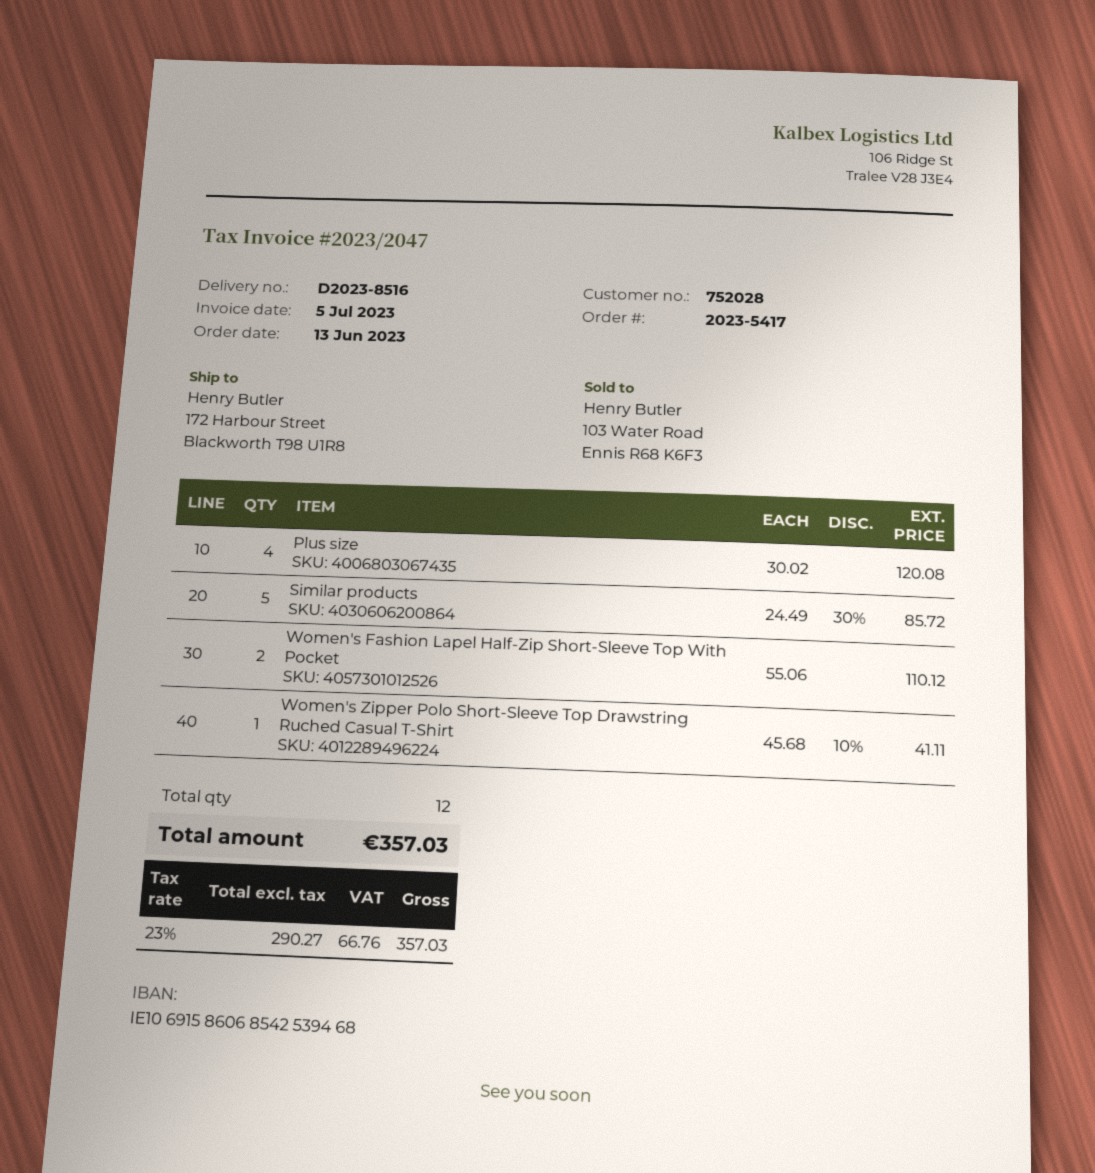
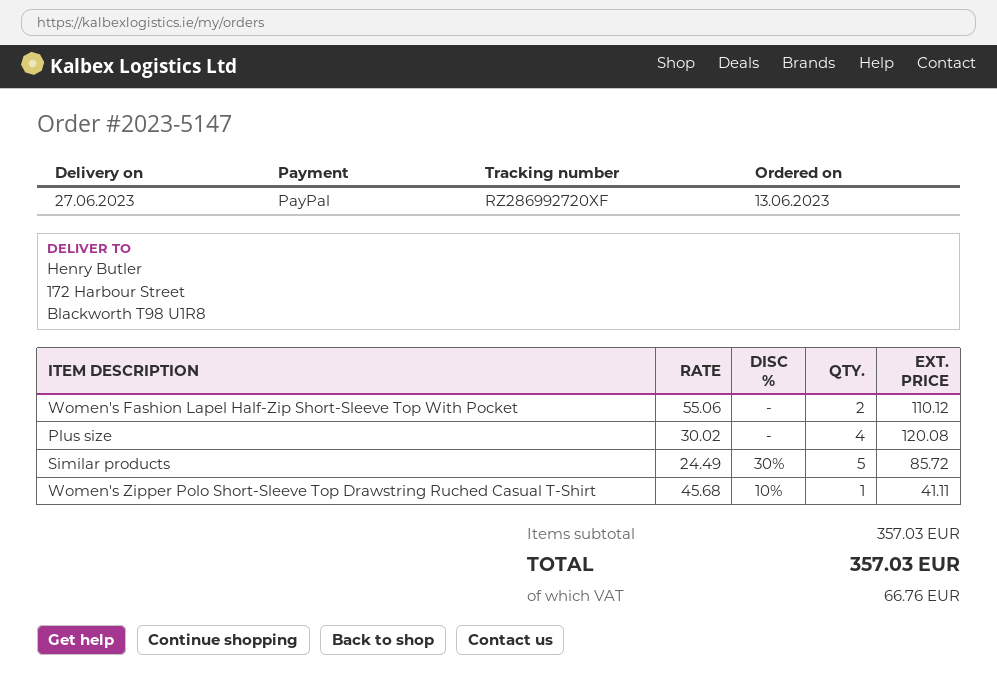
order number: 2023-5417 -> 2023-5147

